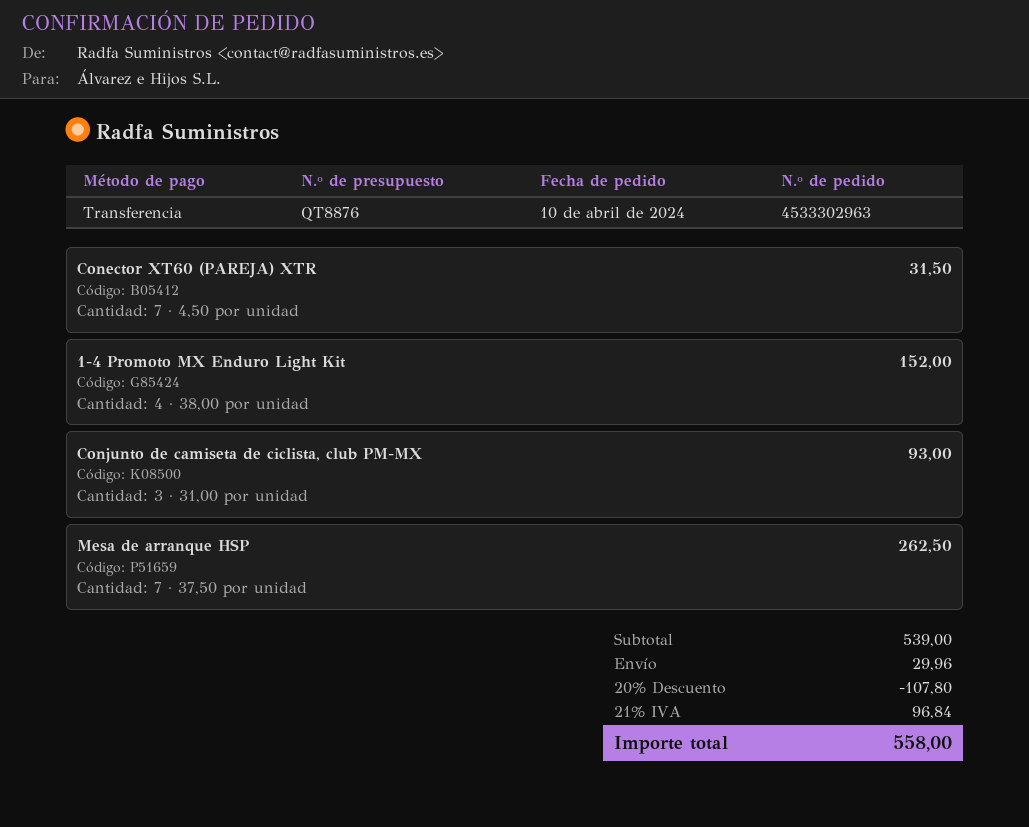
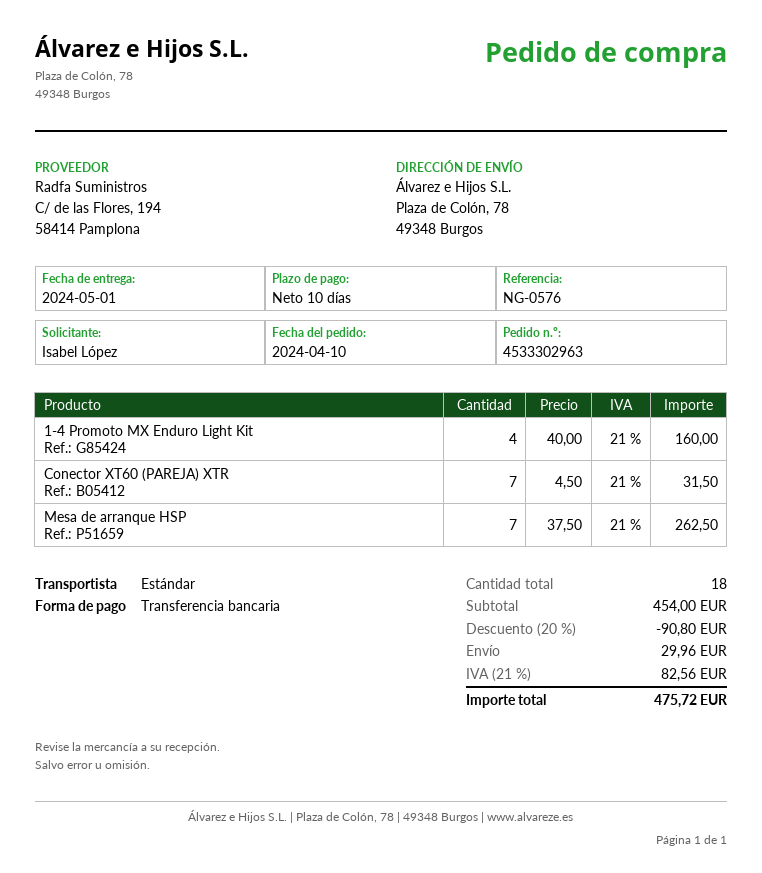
1-4 Promoto MX Enduro Light Kit: 4 x 38.00 = 152.00 -> 4 x 40.00 = 160.00
Conjunto de camiseta de ciclista, club PM-MX: 3 x 31.00 = 93.00 -> none
subtotal: 539.00 -> 454.00
discount: 20% = 107.80 -> 20% = 90.80
tax: 21% = 96.84 -> 21% = 82.56
total: 558.00 -> 475.72

